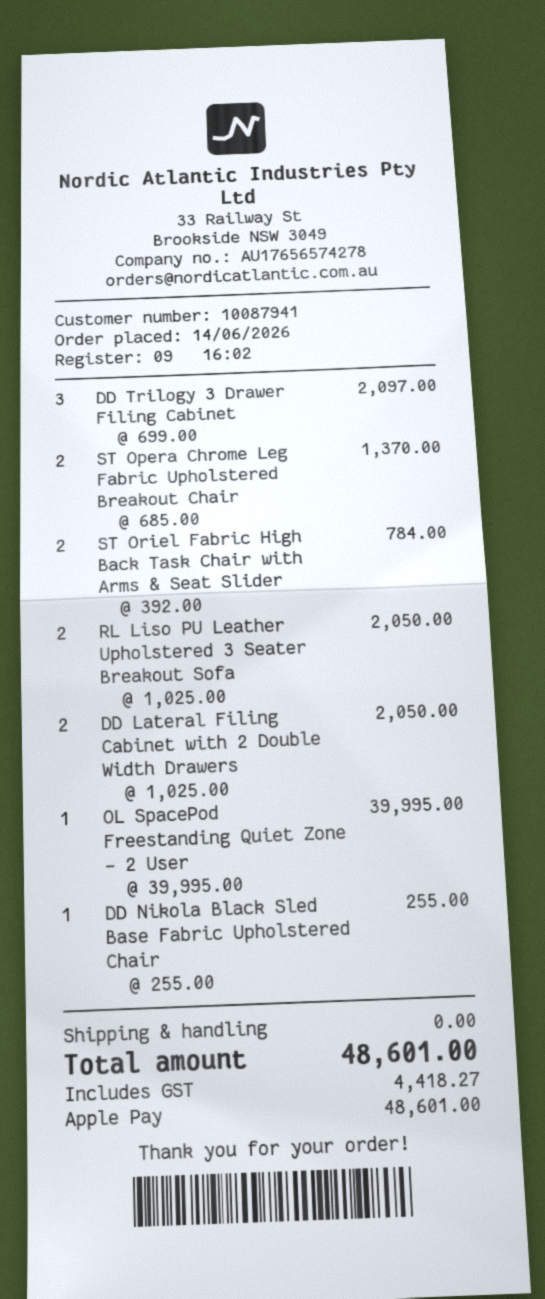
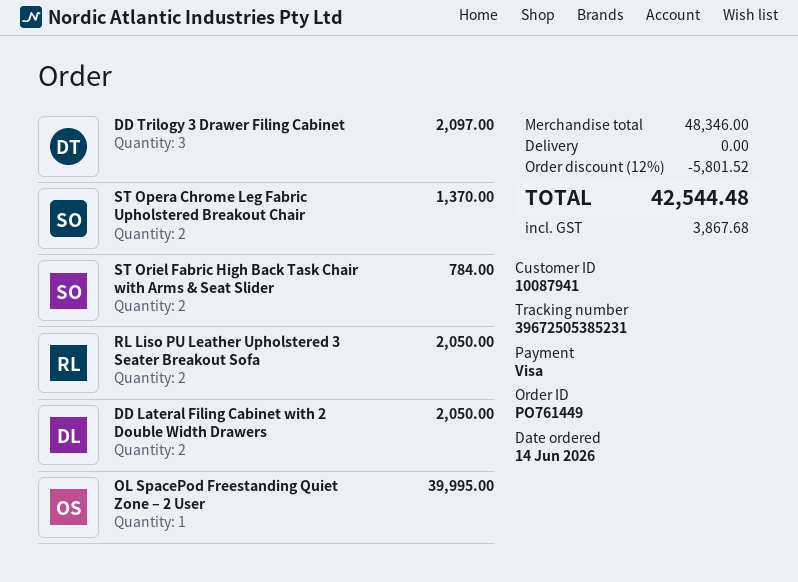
payment method: Apple Pay -> Visa
DD Nikola Black Sled Base Fabric Upholstered Chair: 1 for 255.00 -> none
discount: none -> 12% = 5801.52
tax: 4418.27 -> 3867.68
total: 48601.00 -> 42544.48

